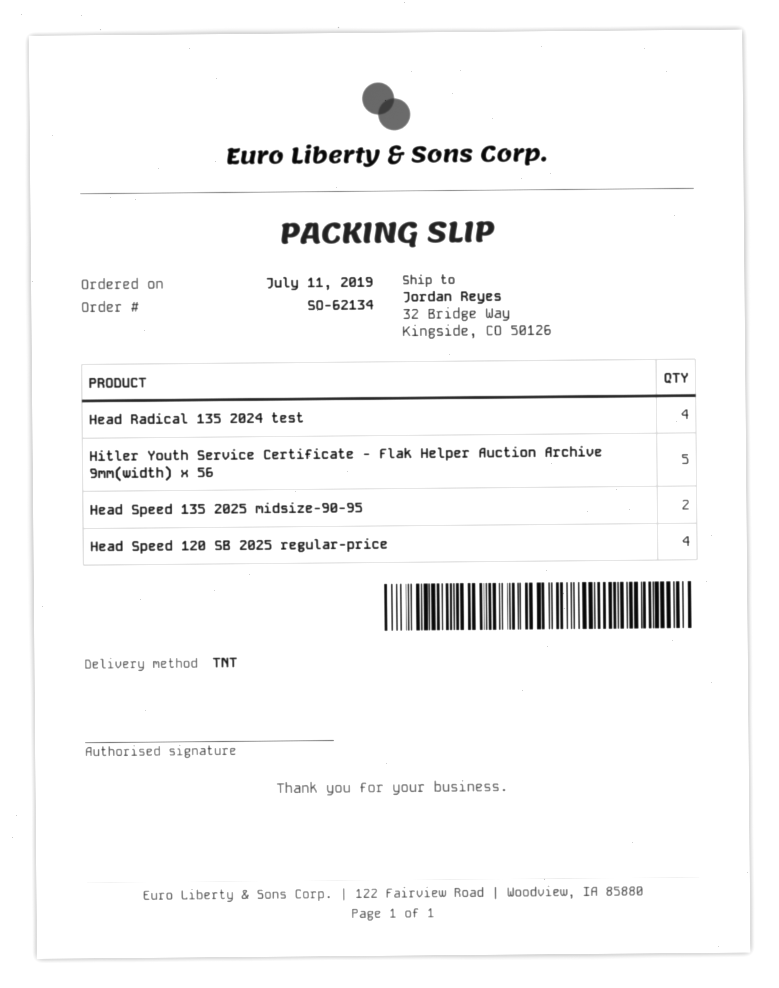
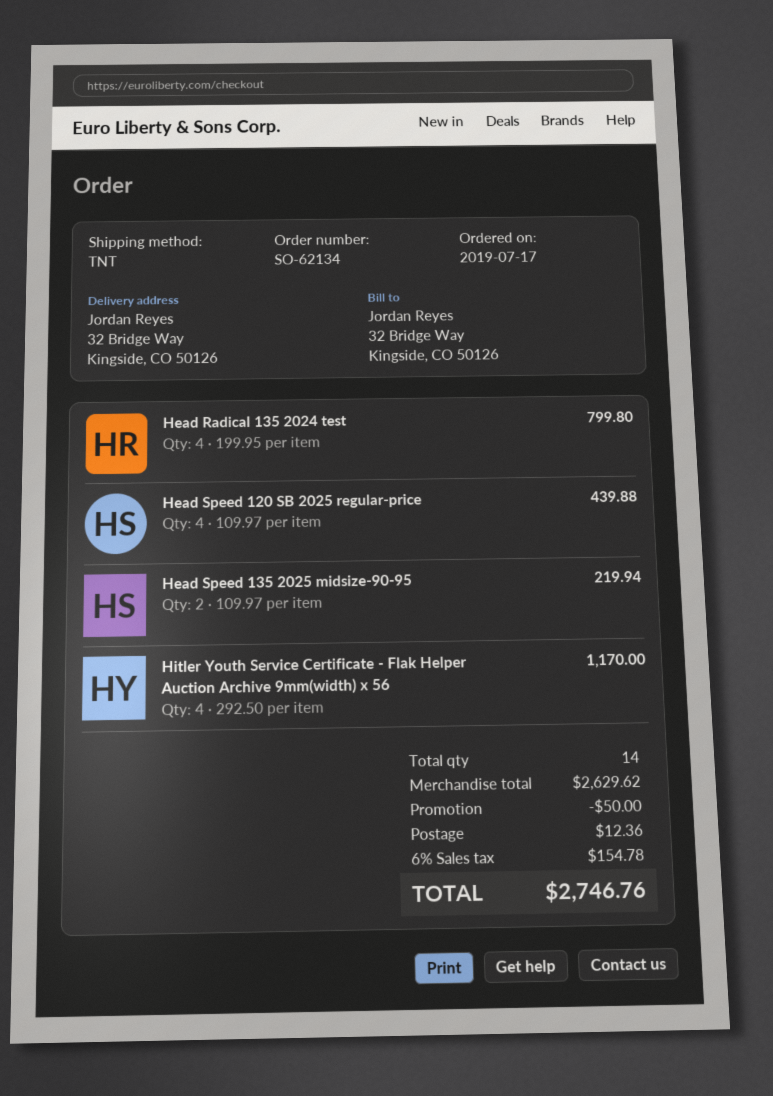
order date: 2019-07-11 -> 2019-07-17
Hitler Youth Service Certificate - Flak Helper Auction Archive 9mm(width) x 56: 5 -> 4

